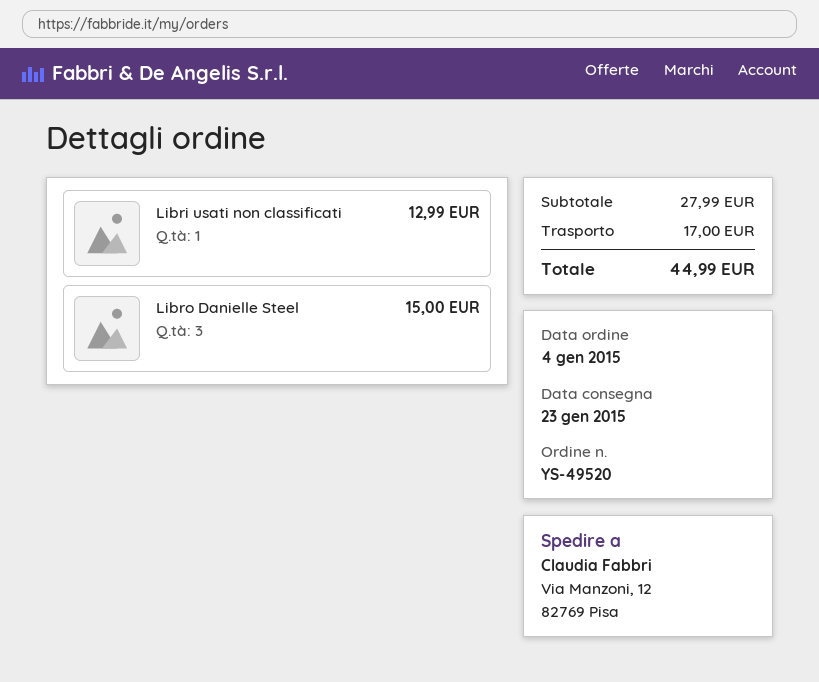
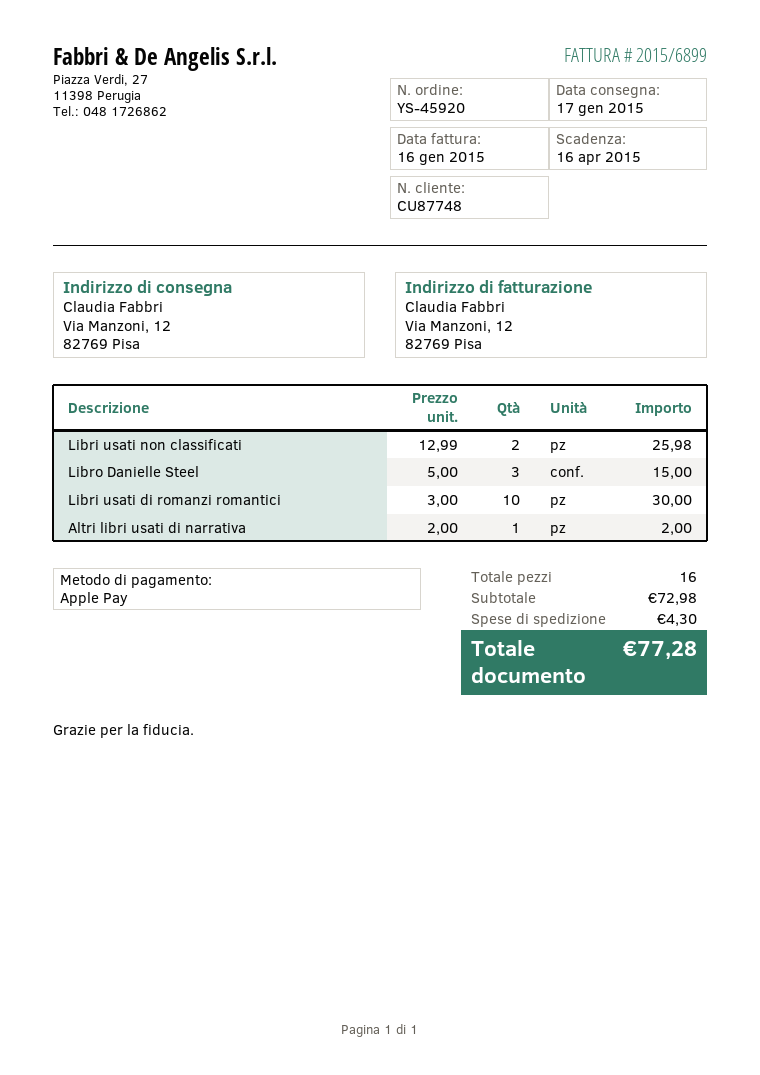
order number: YS-49520 -> YS-45920
delivery date: 2015-01-23 -> 2015-01-17
Libri usati non classificati: 1 for 12.99 -> 2 for 25.98
Libri usati di romanzi romantici: none -> 10 for 30.00
Altri libri usati di narrativa: none -> 1 for 2.00
subtotal: 27.99 -> 72.98
shipping: 17.00 -> 4.30
total: 44.99 -> 77.28

